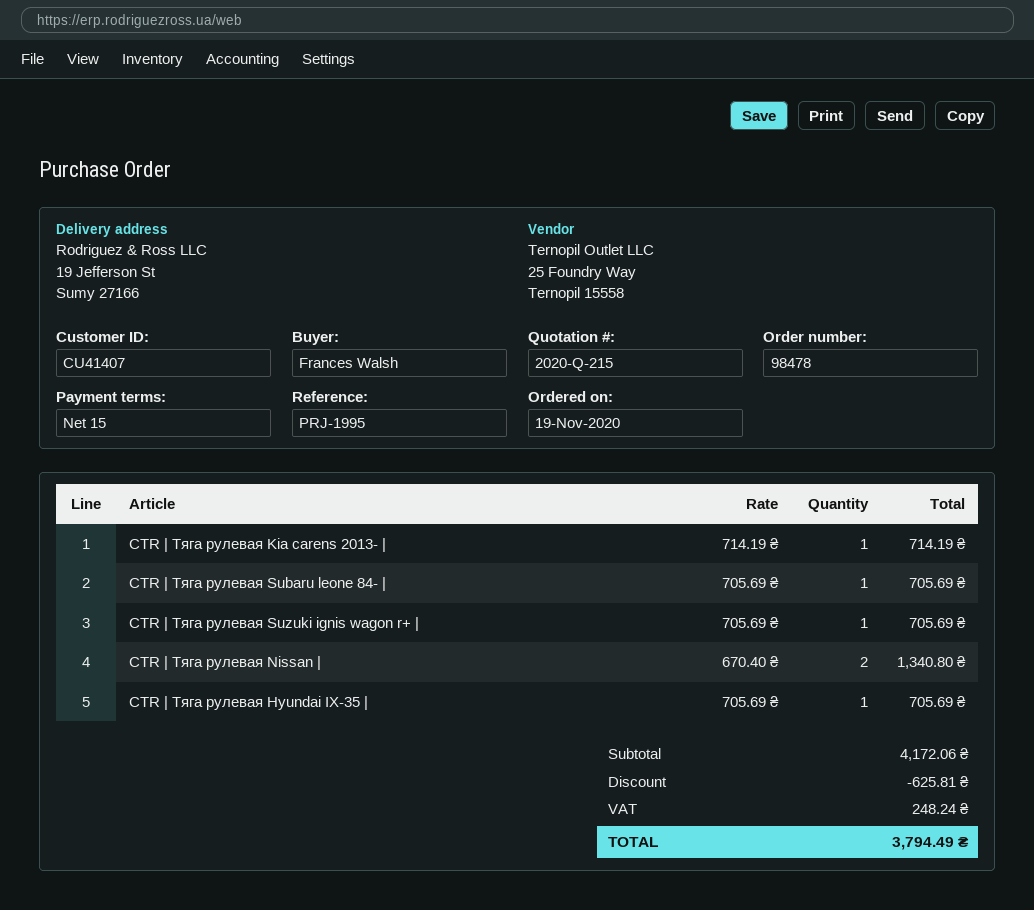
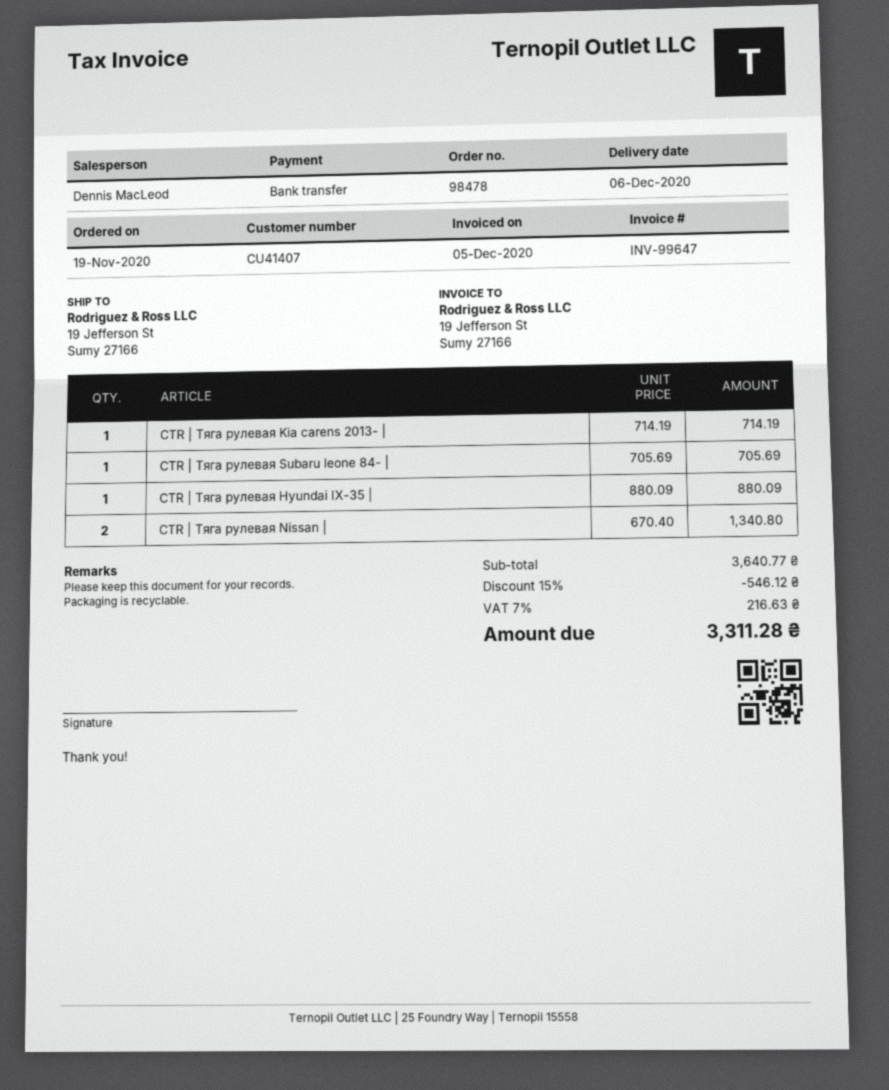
CTR | Тяга рулевая Suzuki ignis wagon r+ |: 1 x 705.69 = 705.69 -> none
CTR | Тяга рулевая Hyundai IX-35 |: 1 x 705.69 = 705.69 -> 1 x 880.09 = 880.09
subtotal: 4172.06 -> 3640.77
discount: 625.81 -> 546.12
tax: 248.24 -> 216.63
total: 3794.49 -> 3311.28

